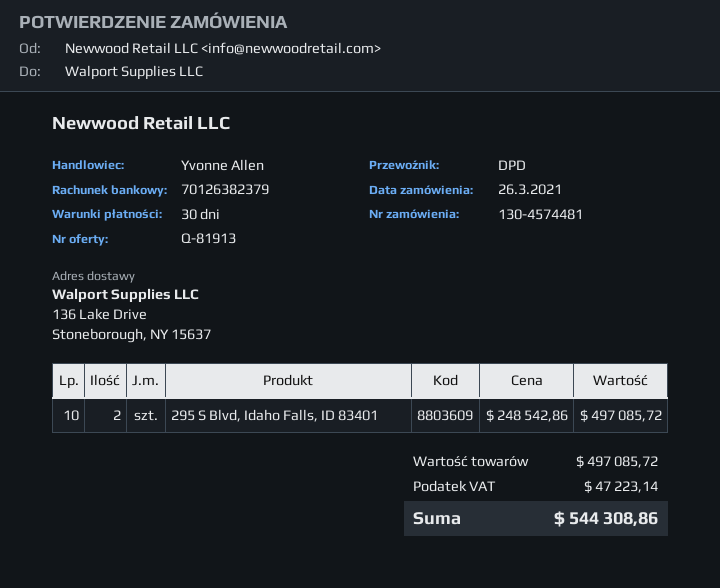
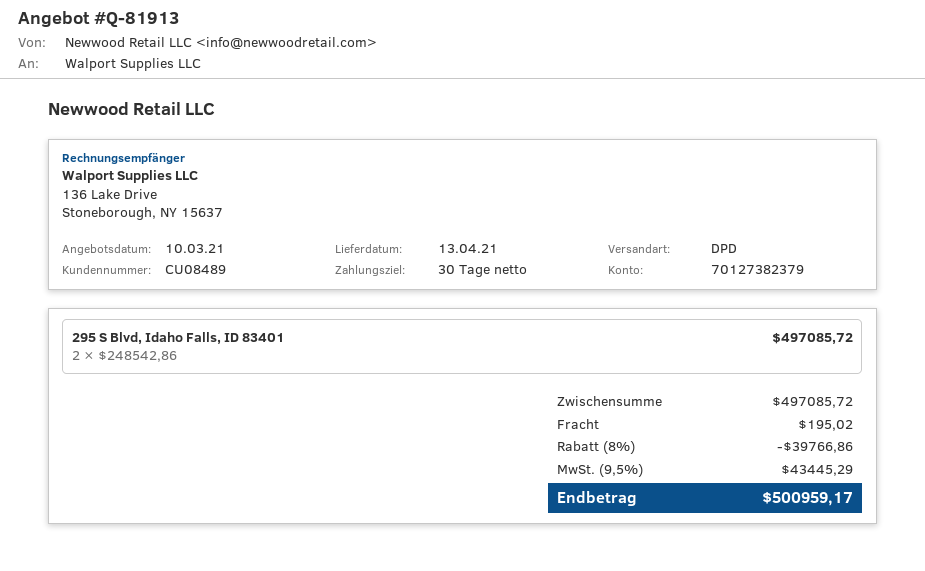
bank account: 70126382379 -> 70127382379
discount: none -> 8% = 39766.86
shipping: none -> 195.02
tax: 47223.14 -> 43445.29
total: 544308.86 -> 500959.17

